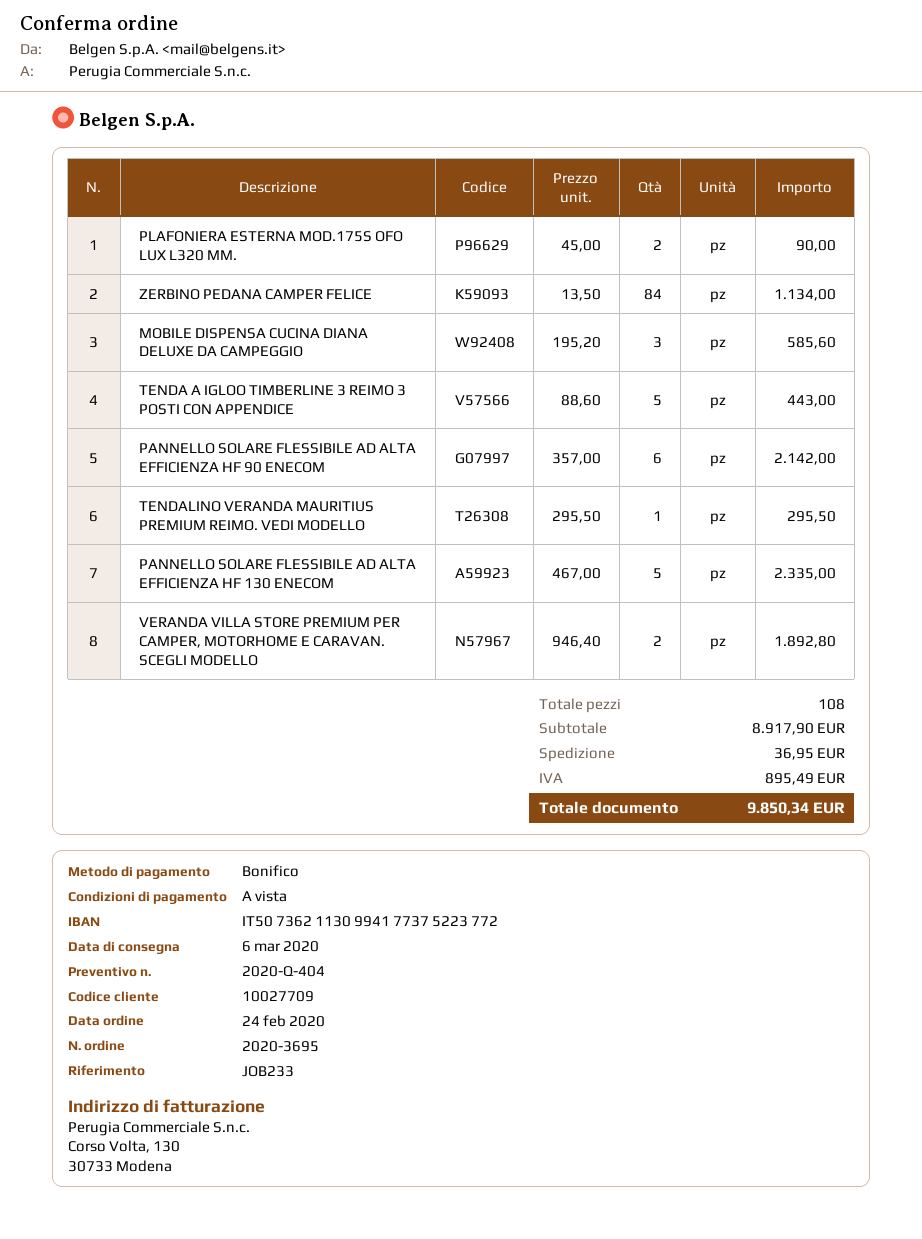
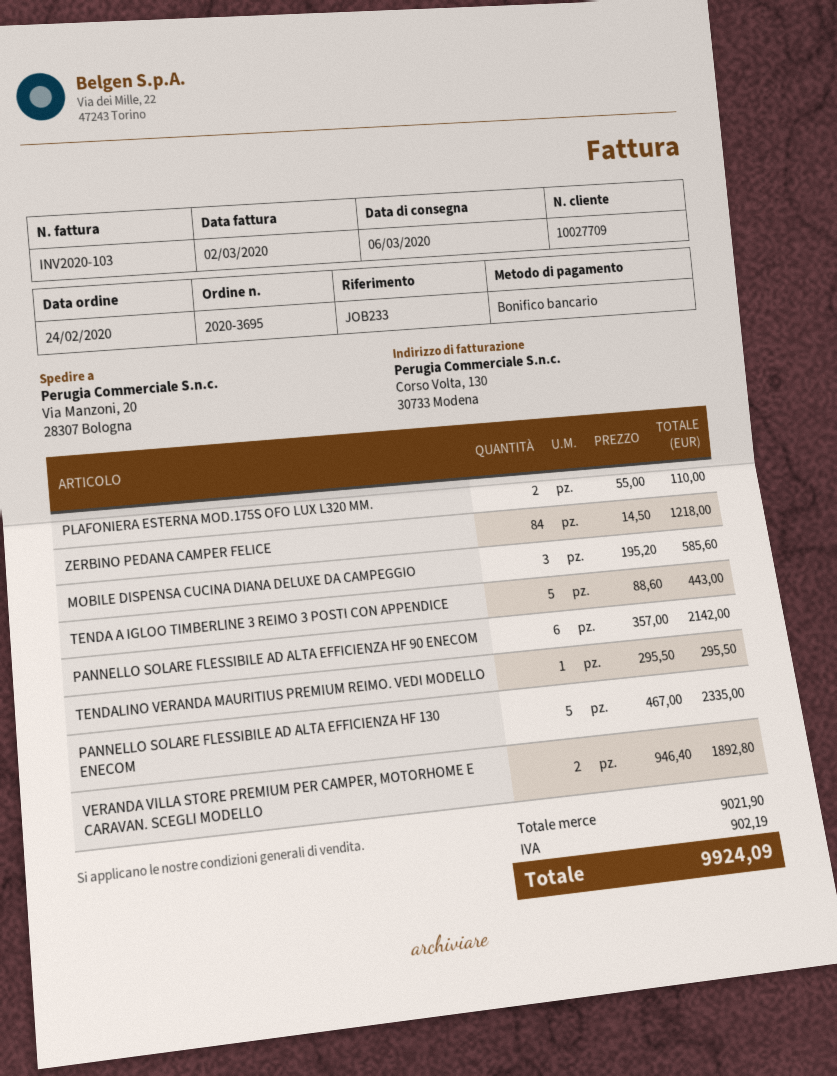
PLAFONIERA ESTERNA MOD.175S OFO LUX L320 MM.: 2 x 45.00 = 90.00 -> 2 x 55.00 = 110.00
ZERBINO PEDANA CAMPER FELICE: 84 x 13.50 = 1134.00 -> 84 x 14.50 = 1218.00
subtotal: 8917.90 -> 9021.90
shipping: 36.95 -> none
tax: 895.49 -> 902.19
total: 9850.34 -> 9924.09

